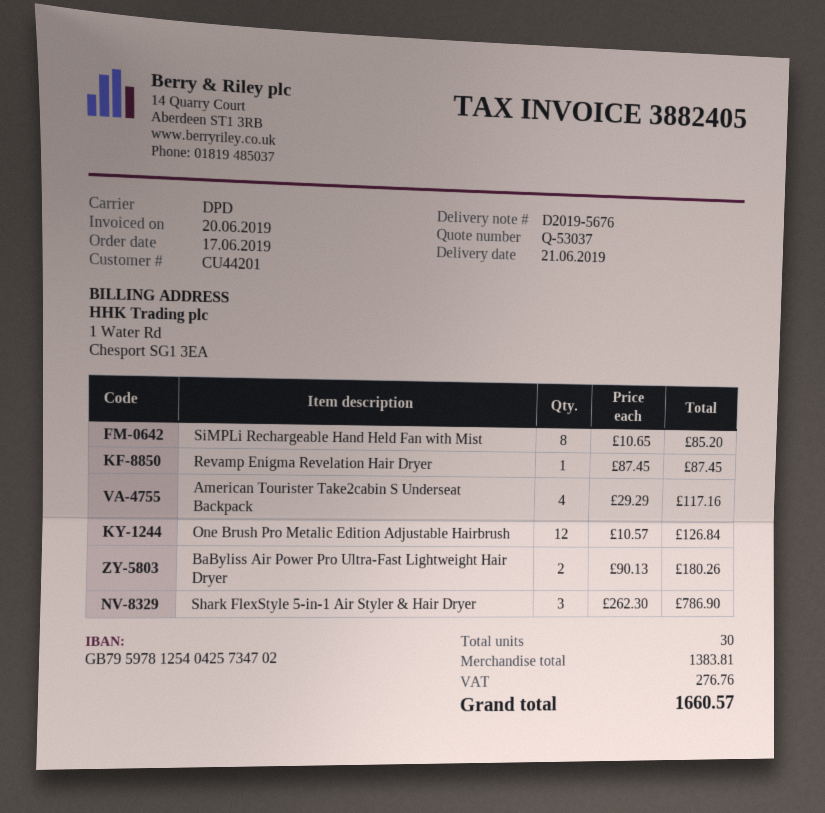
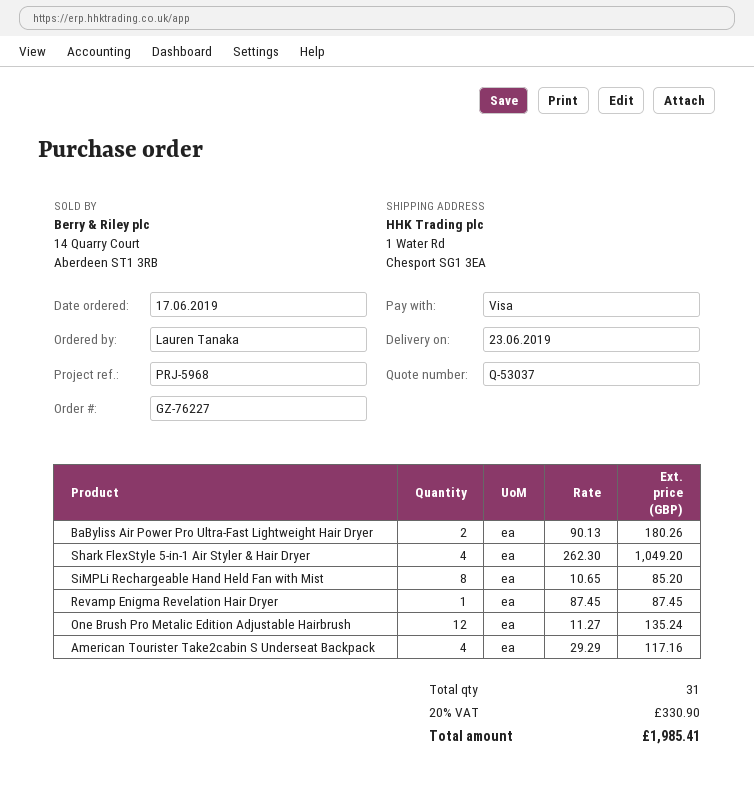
delivery date: 2019-06-21 -> 2019-06-23
One Brush Pro Metalic Edition Adjustable Hairbrush: 12 x 10.57 = 126.84 -> 12 x 11.27 = 135.24
Shark FlexStyle 5-in-1 Air Styler & Hair Dryer: 3 x 262.30 = 786.90 -> 4 x 262.30 = 1049.20
total quantity: 30 -> 31
tax: 276.76 -> 330.90
total: 1660.57 -> 1985.41

